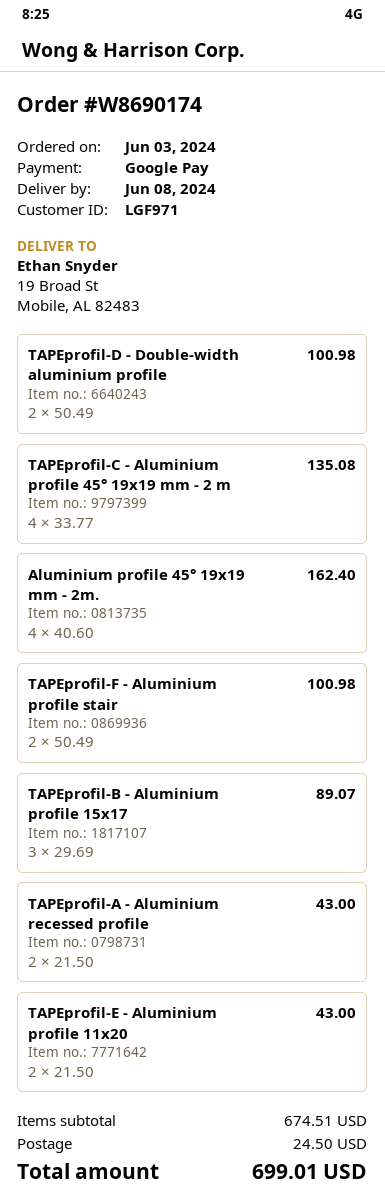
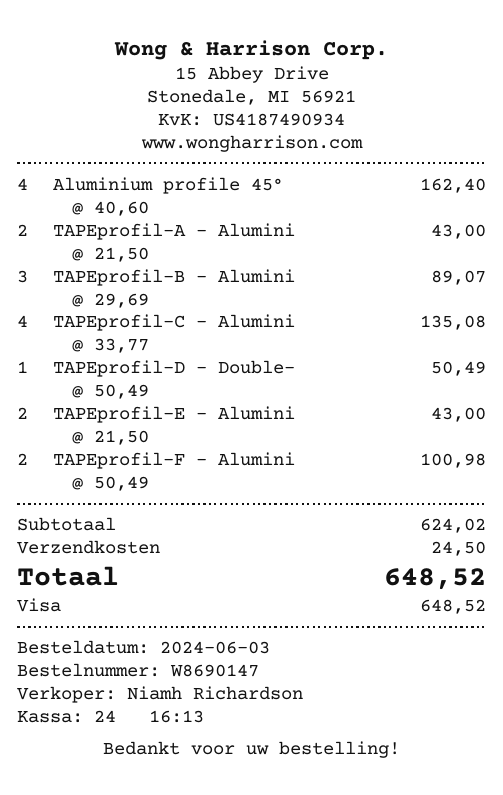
order number: W8690174 -> W8690147
payment method: Google Pay -> Visa
TAPEprofil-D - Double-width aluminium profile: 2 x 50.49 = 100.98 -> 1 x 50.49 = 50.49
subtotal: 674.51 -> 624.02
total: 699.01 -> 648.52

